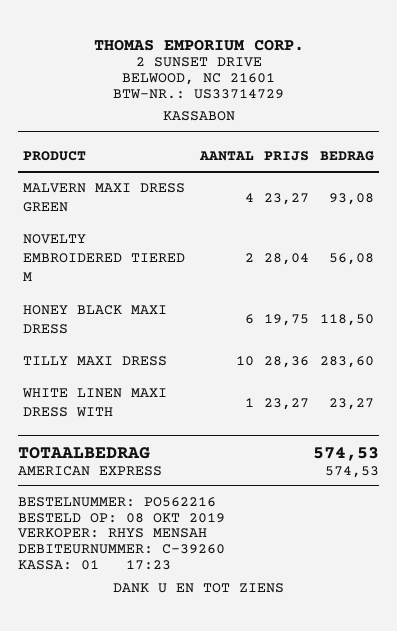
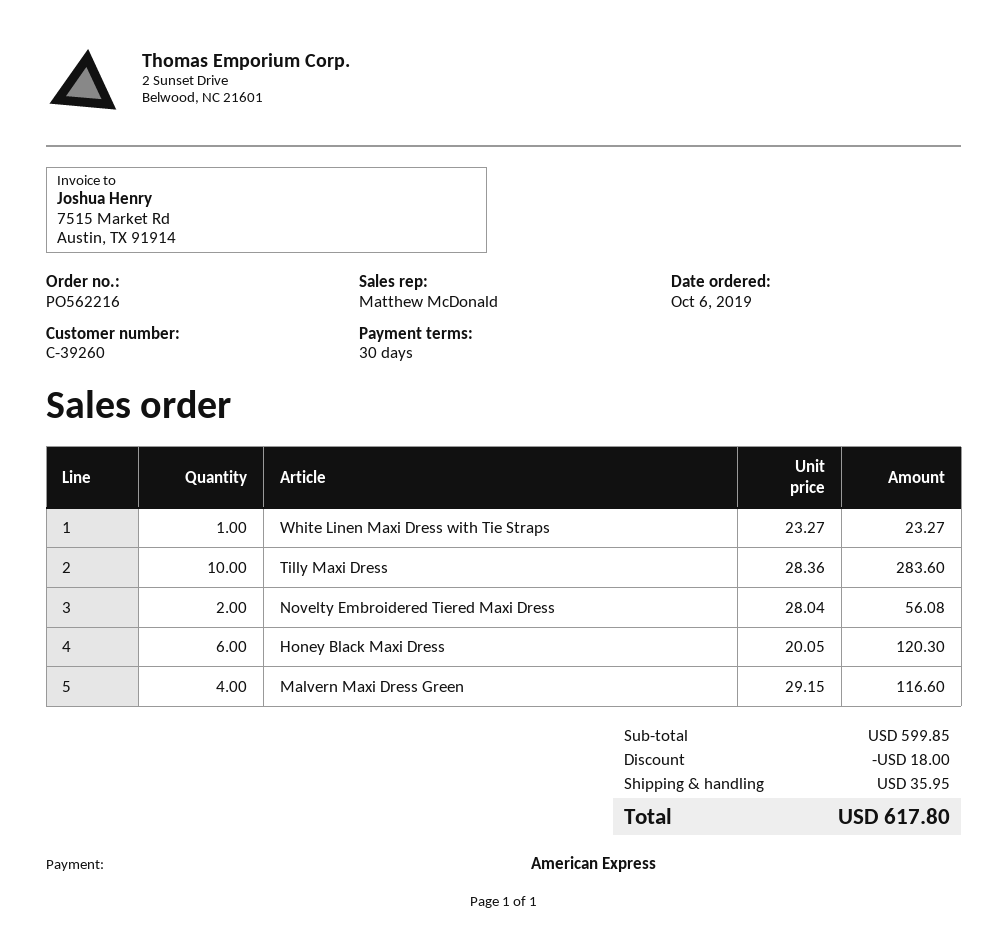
order date: 2019-10-08 -> 2019-10-06
sales rep: RHYS MENSAH -> Matthew McDonald
MALVERN MAXI DRESS GREEN: 4 x 23.27 = 93.08 -> 4 x 29.15 = 116.60
HONEY BLACK MAXI DRESS: 6 x 19.75 = 118.50 -> 6 x 20.05 = 120.30
discount: none -> 18.00
shipping: none -> 35.95
total: 574.53 -> 617.80

